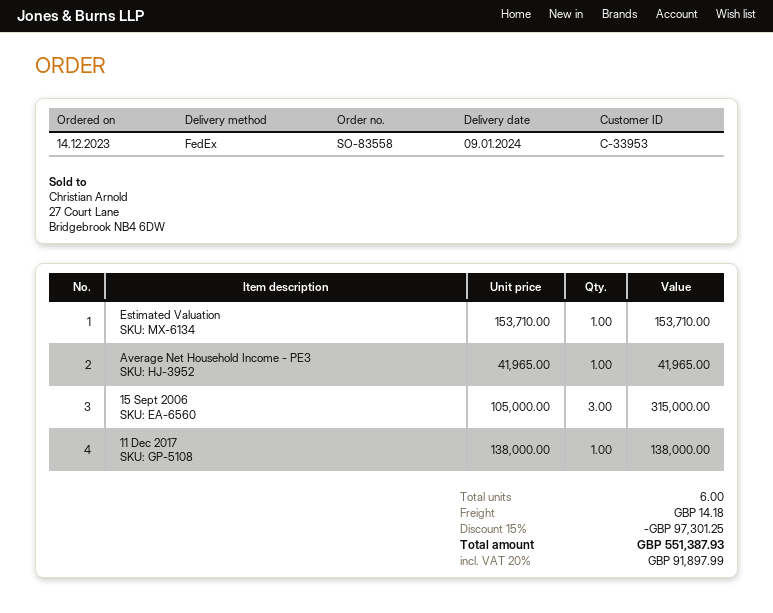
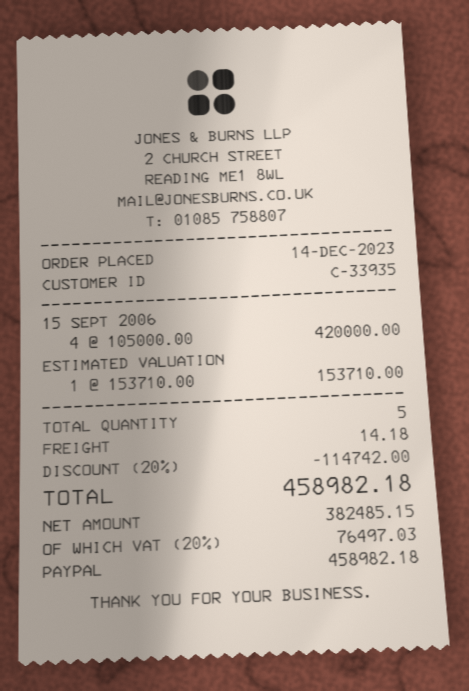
customer number: C-33953 -> C-33935
Average Net Household Income - PE3: 1 x 41965.00 = 41965.00 -> none
15 Sept 2006: 3 x 105000.00 = 315000.00 -> 4 x 105000.00 = 420000.00
11 Dec 2017: 1 x 138000.00 = 138000.00 -> none
total quantity: 6 -> 5
discount: 15% = 97301.25 -> 20% = 114742.00
tax: 20% = 91897.99 -> 20% = 76497.03
total: 551387.93 -> 458982.18

